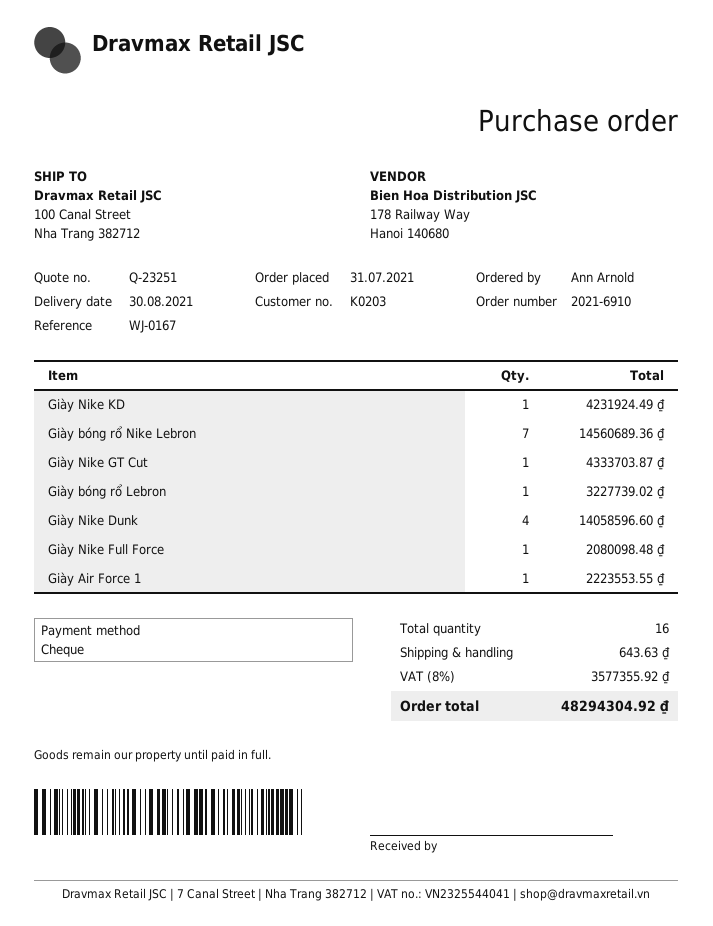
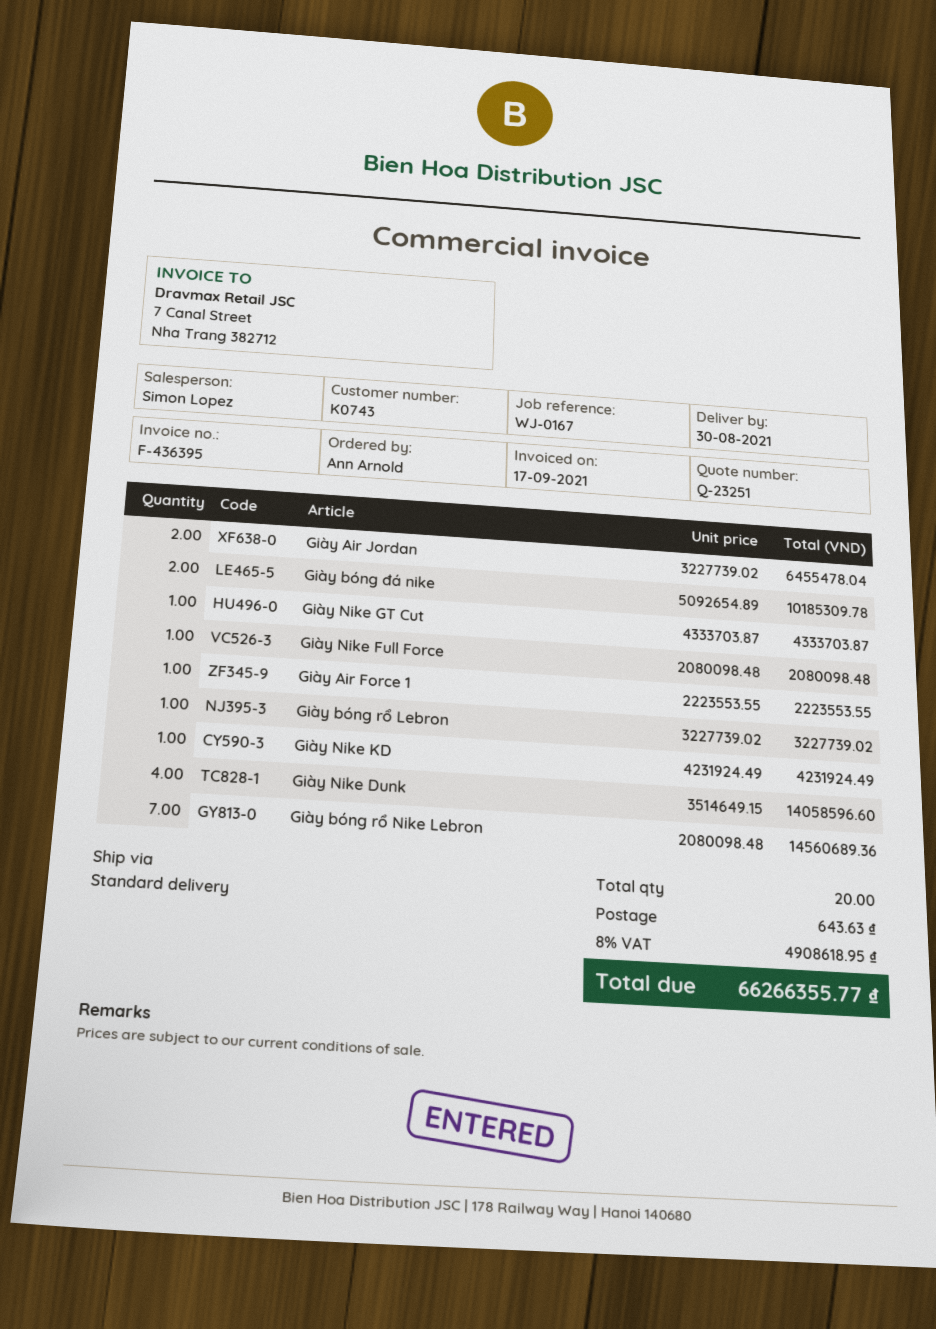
customer number: K0203 -> K0743
Giày Air Jordan: none -> 2 for 6455478.04
Giày bóng đá nike: none -> 2 for 10185309.78
total quantity: 16 -> 20
tax: 8% = 3577355.92 -> 8% = 4908618.95
total: 48294304.92 -> 66266355.77

